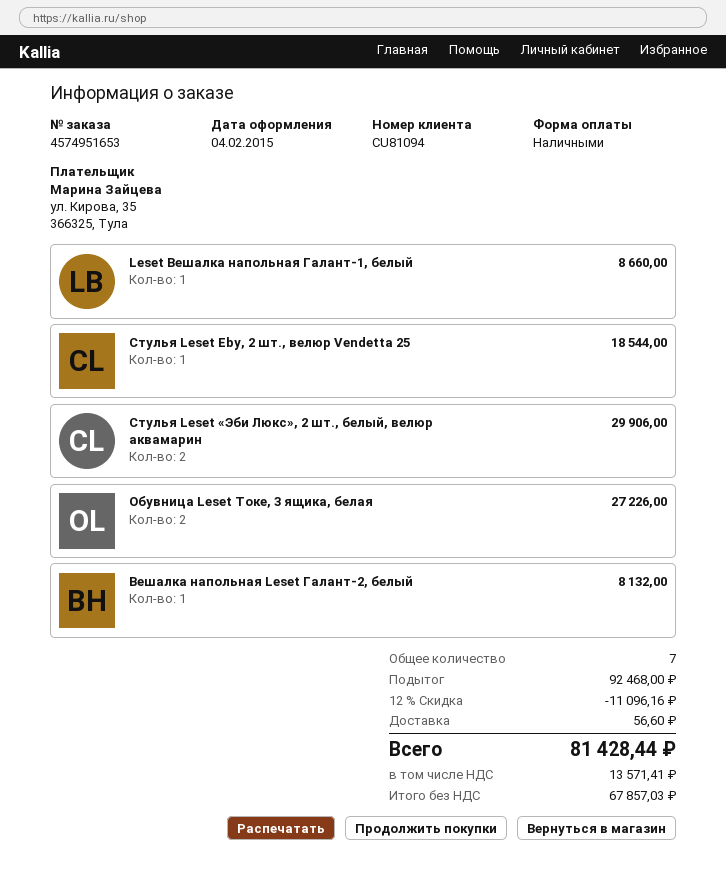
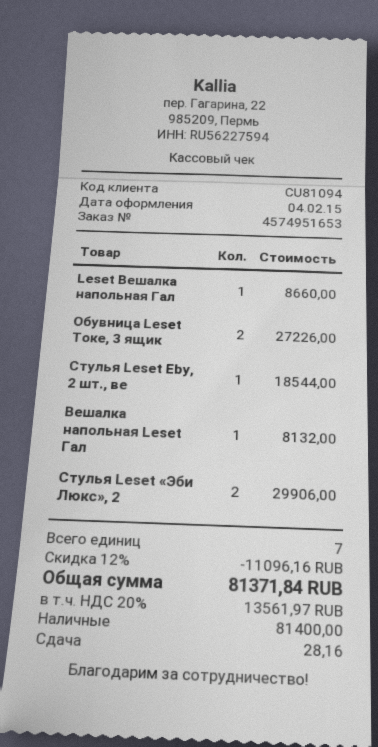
shipping: 56.60 -> none
tax: 13571.41 -> 13561.97
total: 81428.44 -> 81371.84

